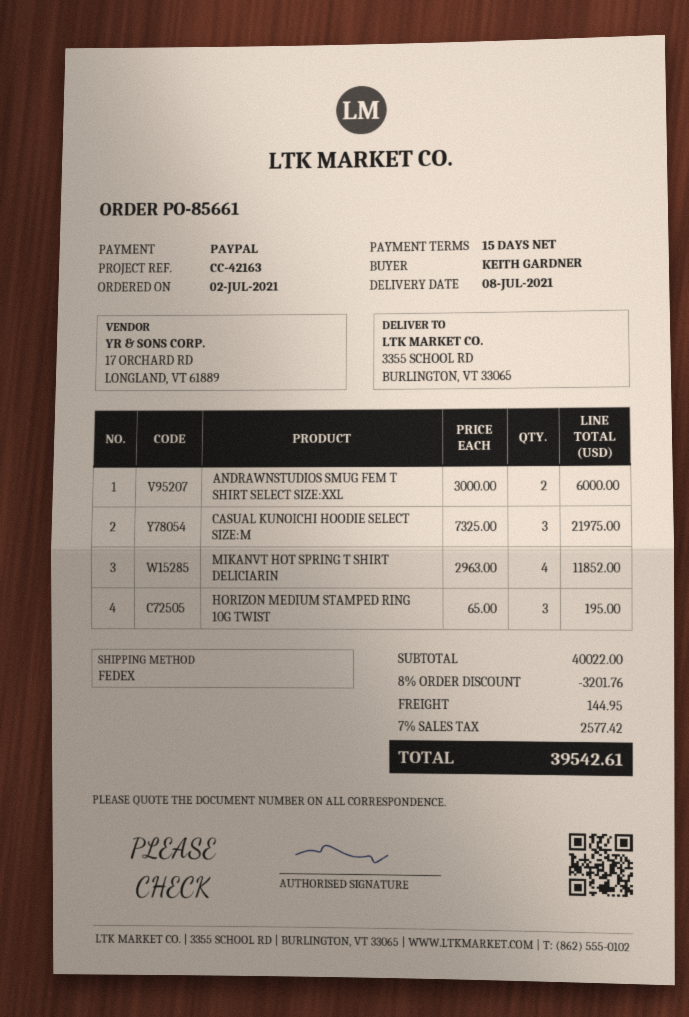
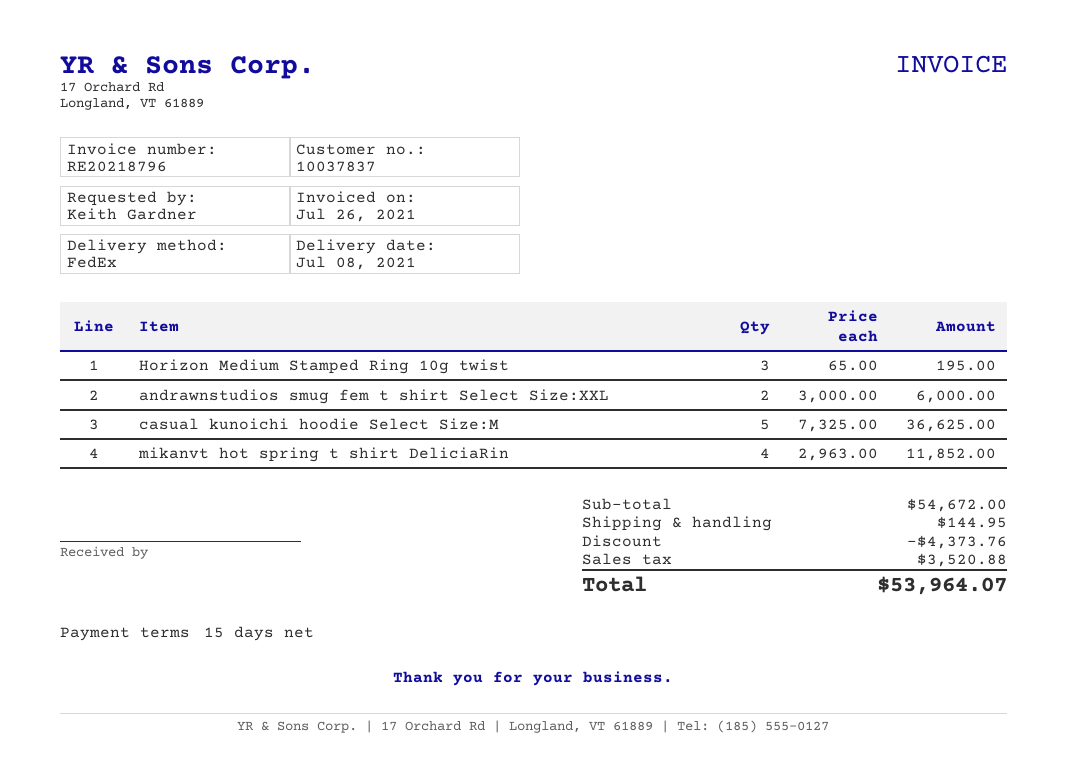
CASUAL KUNOICHI HOODIE SELECT SIZE:M: 3 x 7325.00 = 21975.00 -> 5 x 7325.00 = 36625.00
subtotal: 40022.00 -> 54672.00
discount: 3201.76 -> 4373.76
tax: 2577.42 -> 3520.88
total: 39542.61 -> 53964.07

